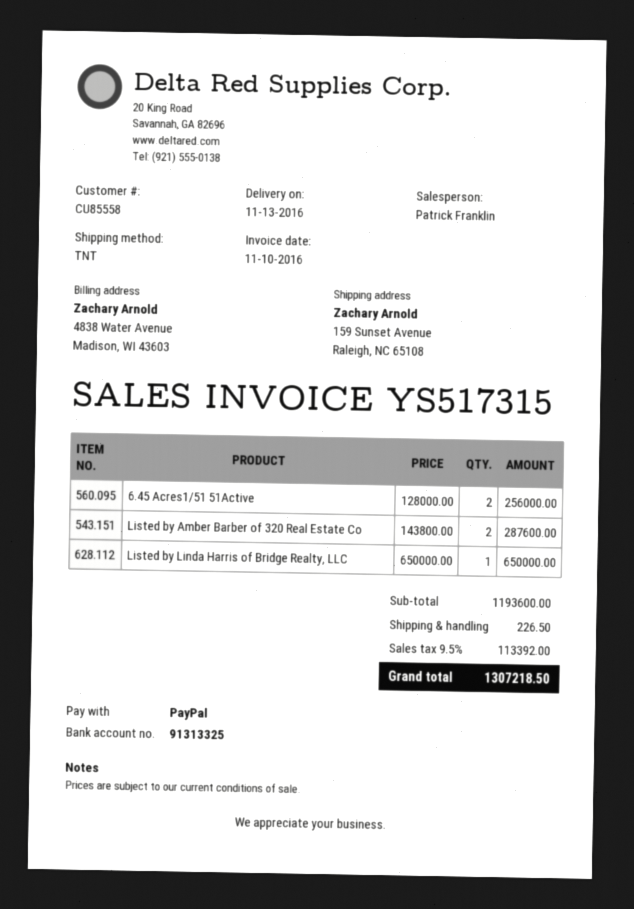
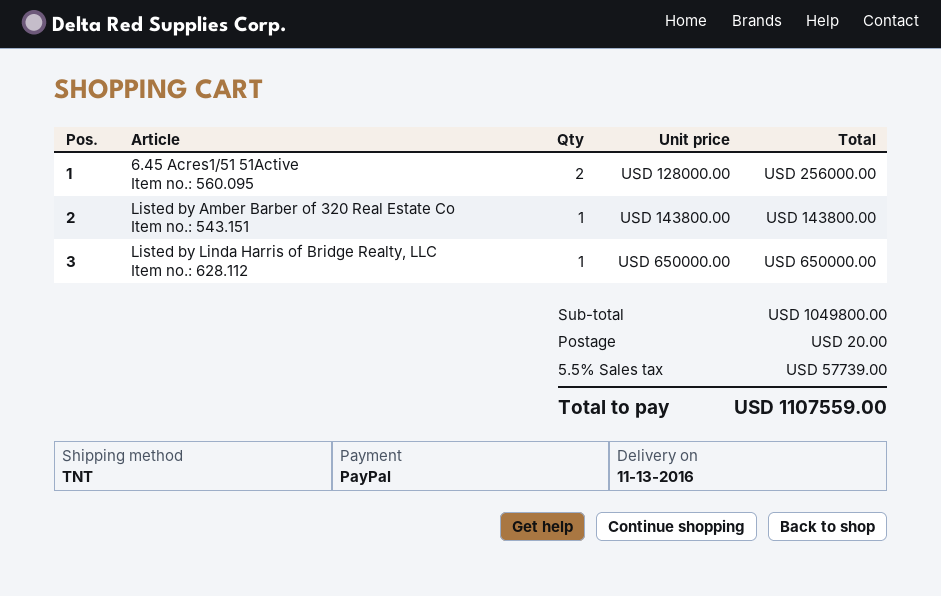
Listed by Amber Barber of 320 Real Estate Co: 2 x 143800.00 = 287600.00 -> 1 x 143800.00 = 143800.00
subtotal: 1193600.00 -> 1049800.00
shipping: 226.50 -> 20.00
tax: 9.5% = 113392.00 -> 5.5% = 57739.00
total: 1307218.50 -> 1107559.00

